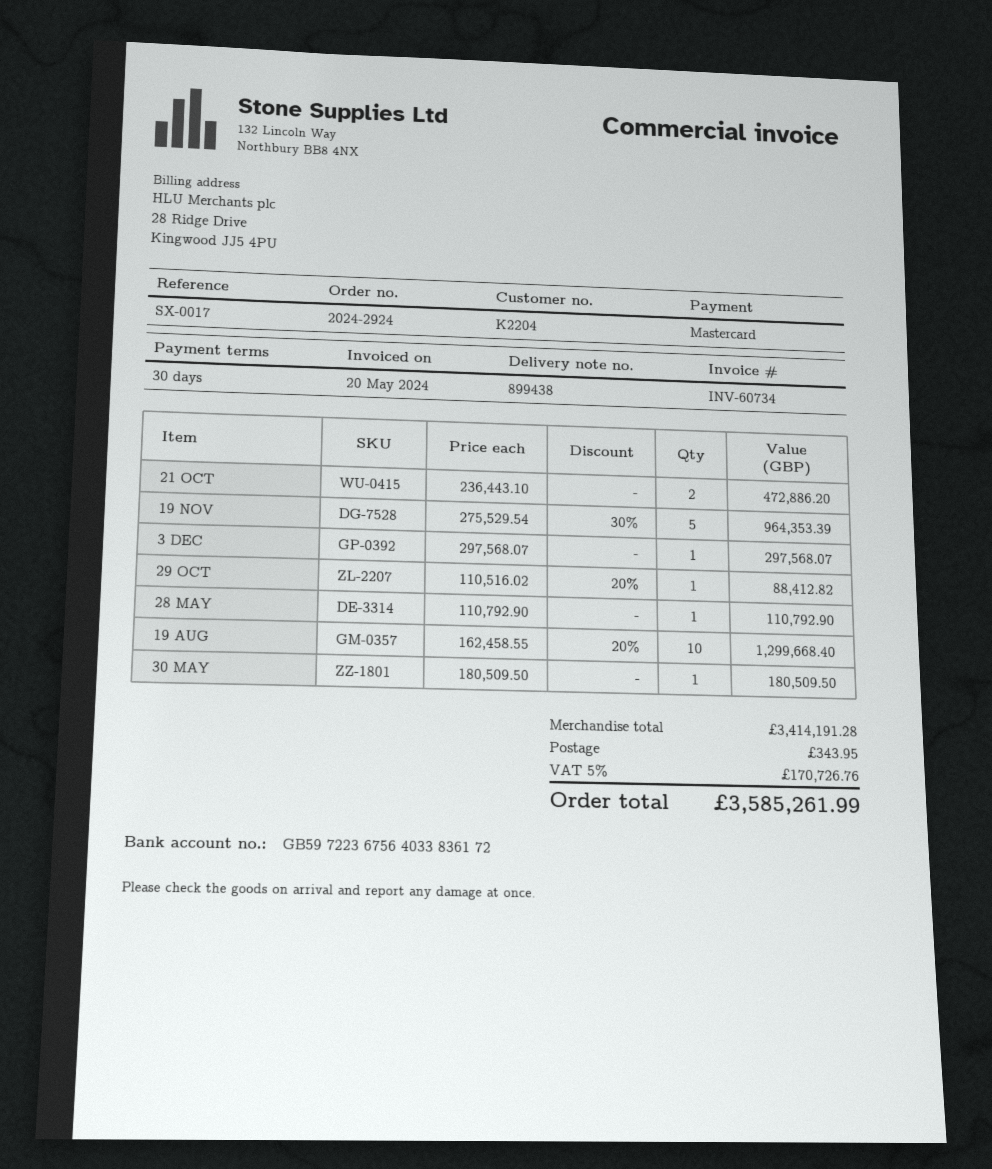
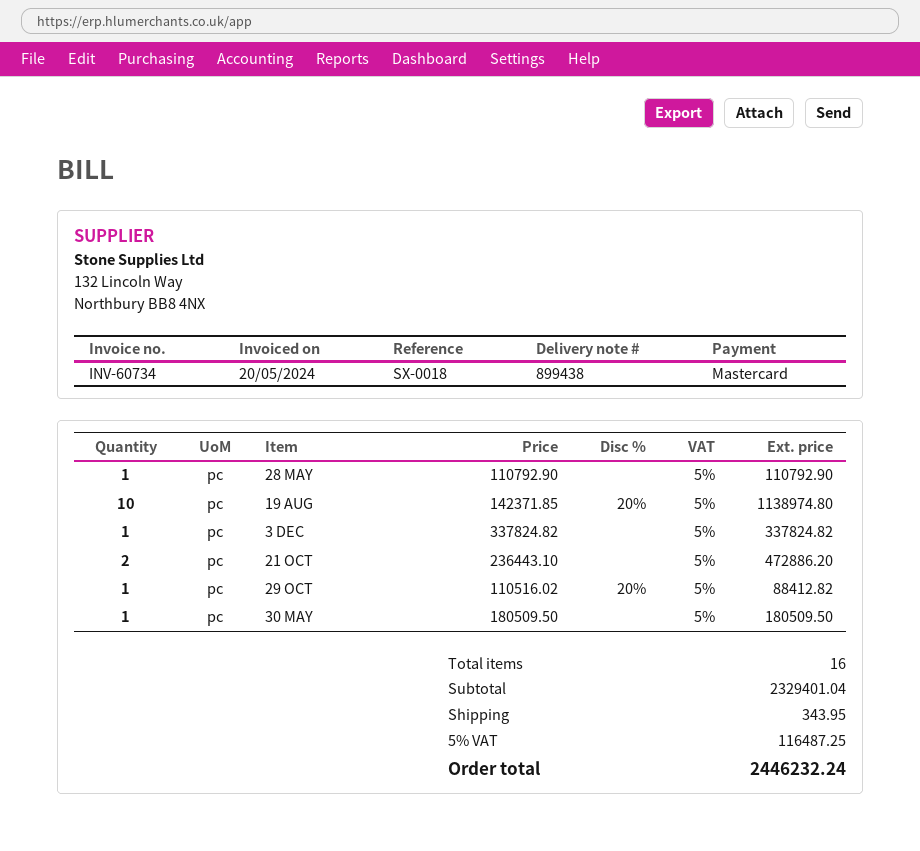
reference: SX-0017 -> SX-0018
19 NOV: 5 x 275529.54 - 30% = 964353.39 -> none
3 DEC: 1 x 297568.07 = 297568.07 -> 1 x 337824.82 = 337824.82
19 AUG: 10 x 162458.55 - 20% = 1299668.40 -> 10 x 142371.85 - 20% = 1138974.80
subtotal: 3414191.28 -> 2329401.04
tax: 5% = 170726.76 -> 5% = 116487.25
total: 3585261.99 -> 2446232.24

